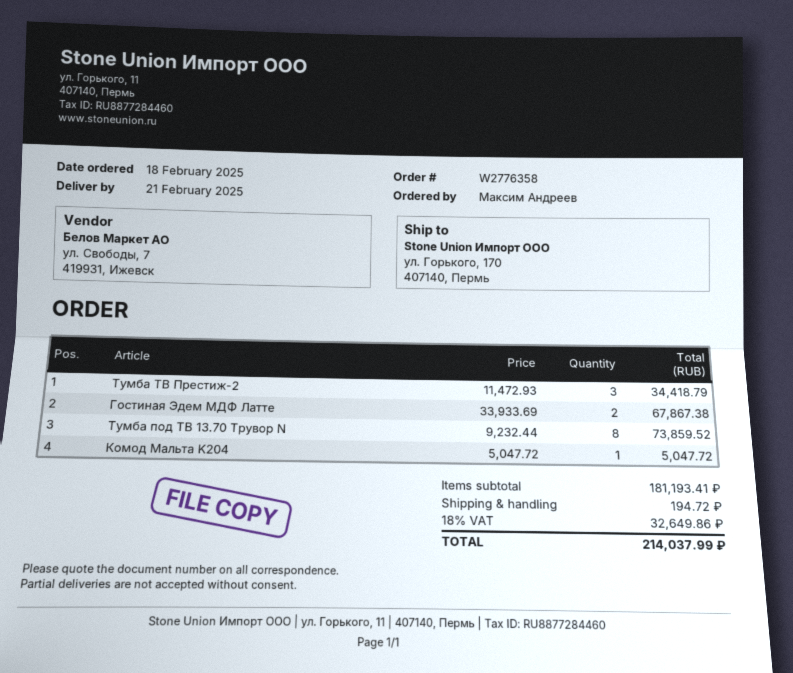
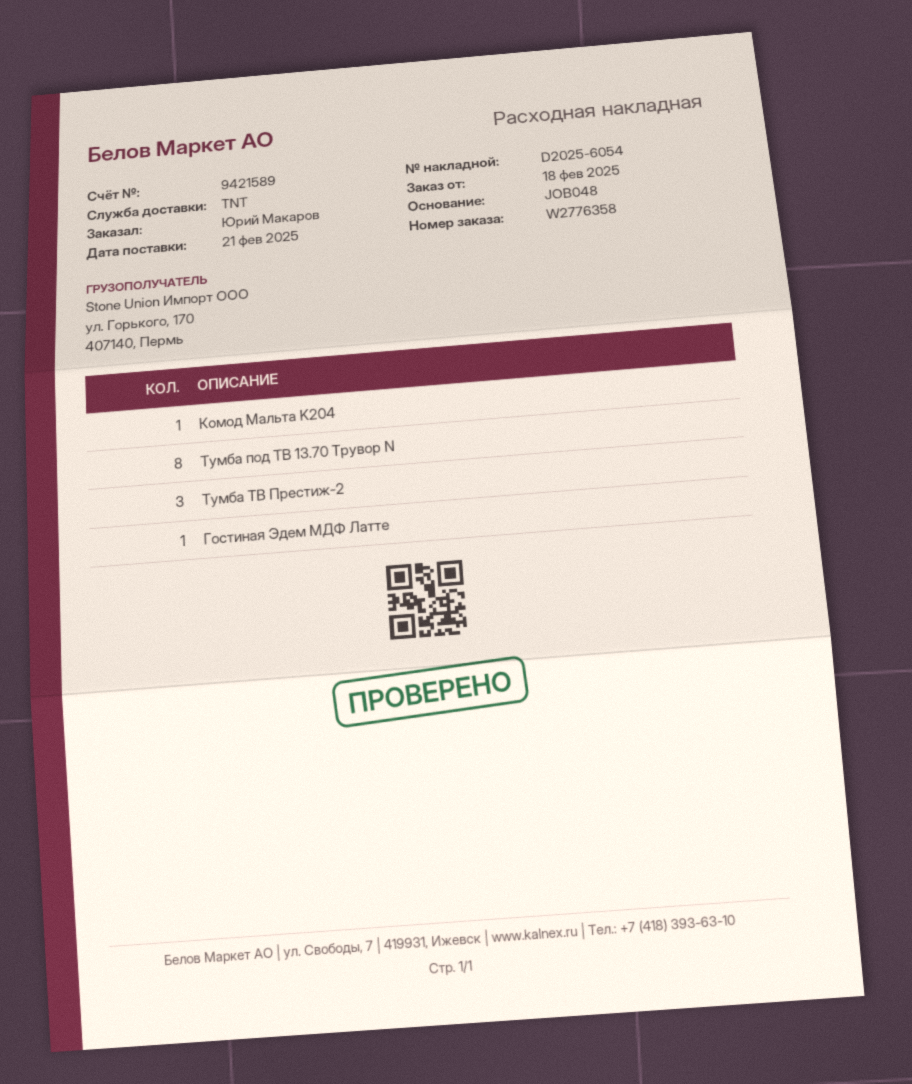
ordered by: Максим Андреев -> Юрий Макаров
Гостиная Эдем МДФ Латте: 2 -> 1

